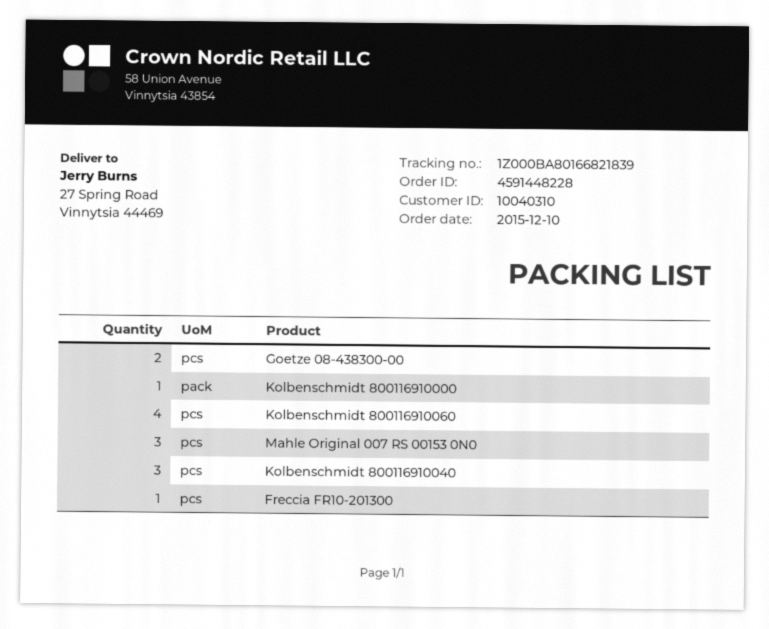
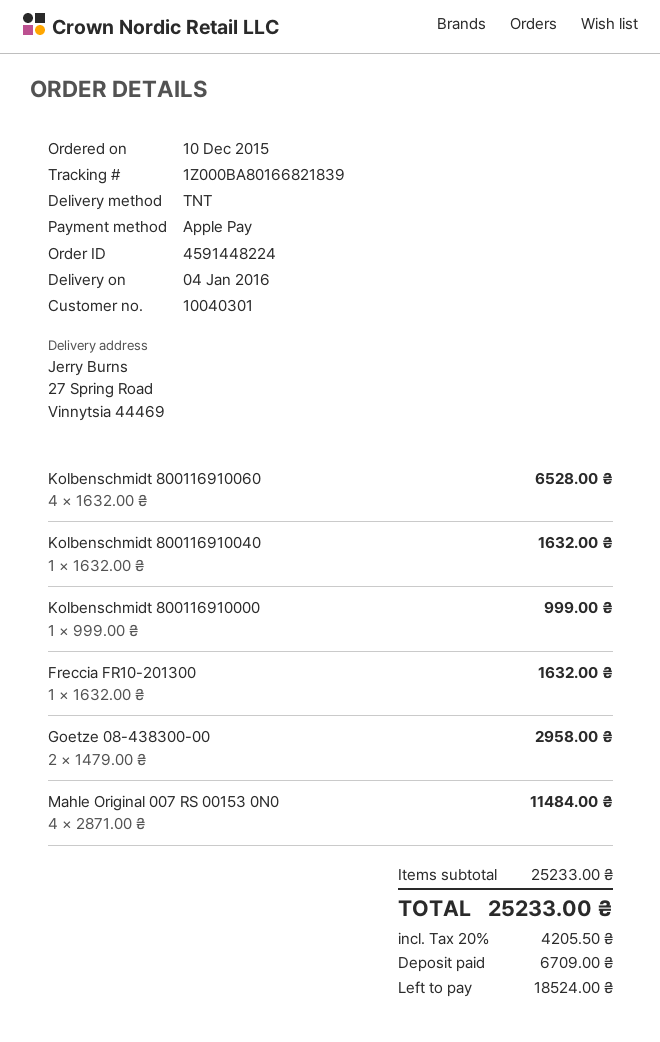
order number: 4591448228 -> 4591448224
customer number: 10040310 -> 10040301
Mahle Original 007 RS 00153 0N0: 3 -> 4
Kolbenschmidt 800116910040: 3 -> 1

